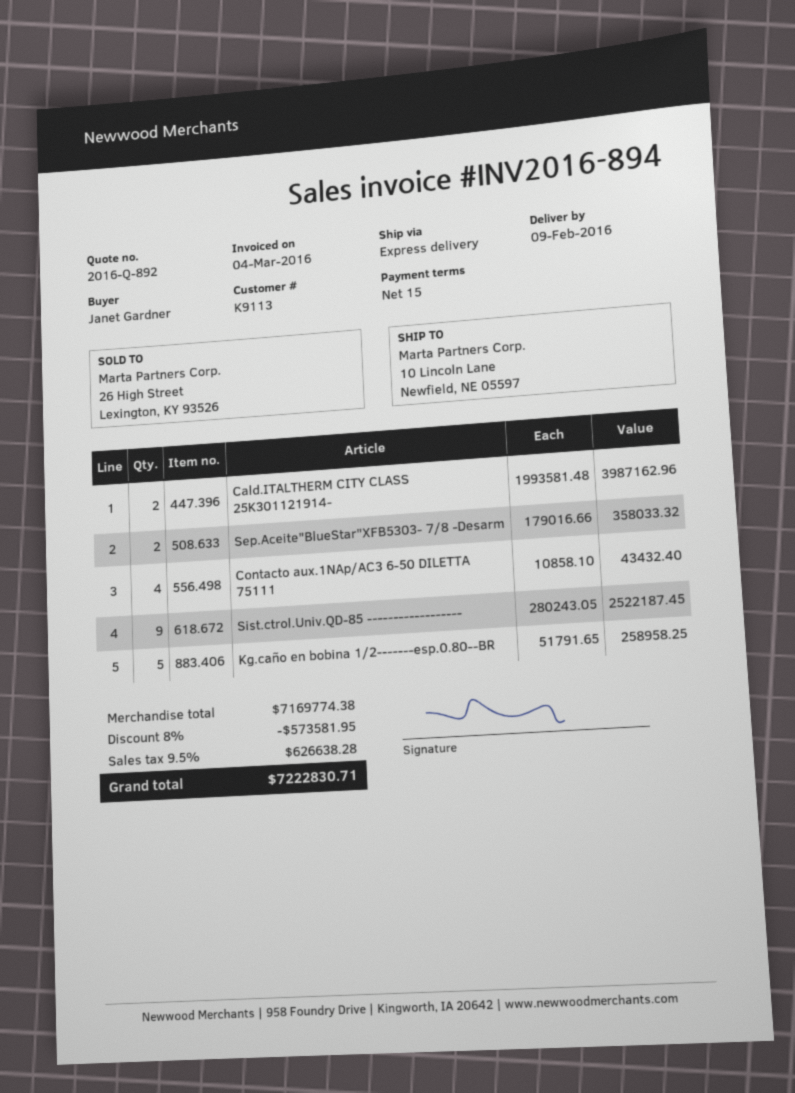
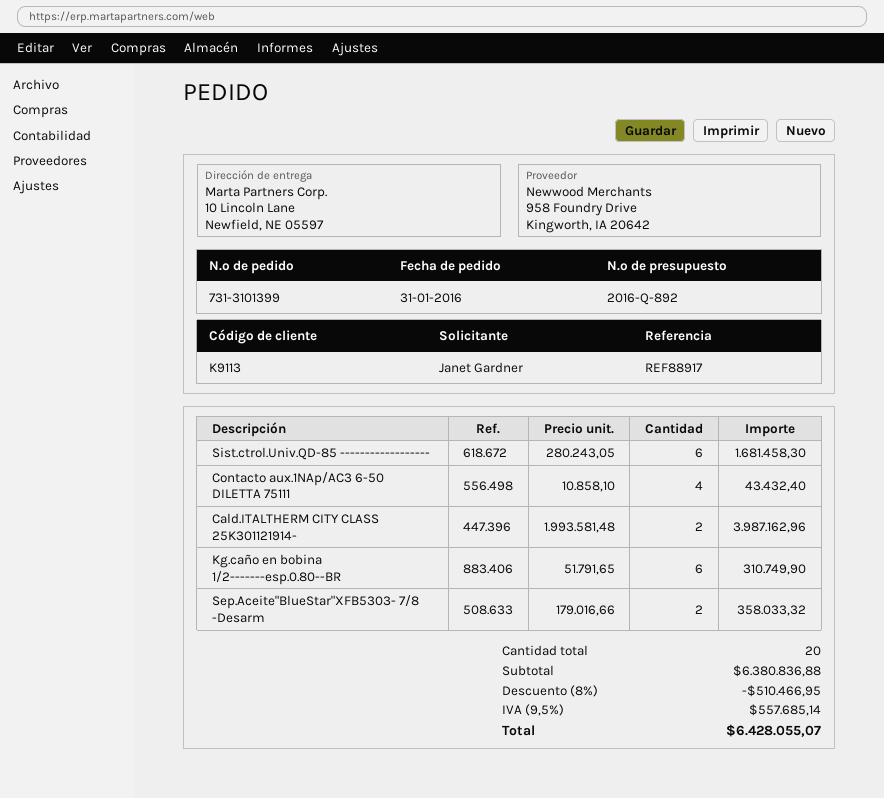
Sist.ctrol.Univ.QD-85 ------------------: 9 x 280243.05 = 2522187.45 -> 6 x 280243.05 = 1681458.30
Kg.caño en bobina 1/2-------esp.0.80--BR: 5 x 51791.65 = 258958.25 -> 6 x 51791.65 = 310749.90
subtotal: 7169774.38 -> 6380836.88
discount: 8% = 573581.95 -> 8% = 510466.95
tax: 9.5% = 626638.28 -> 9.5% = 557685.14
total: 7222830.71 -> 6428055.07

